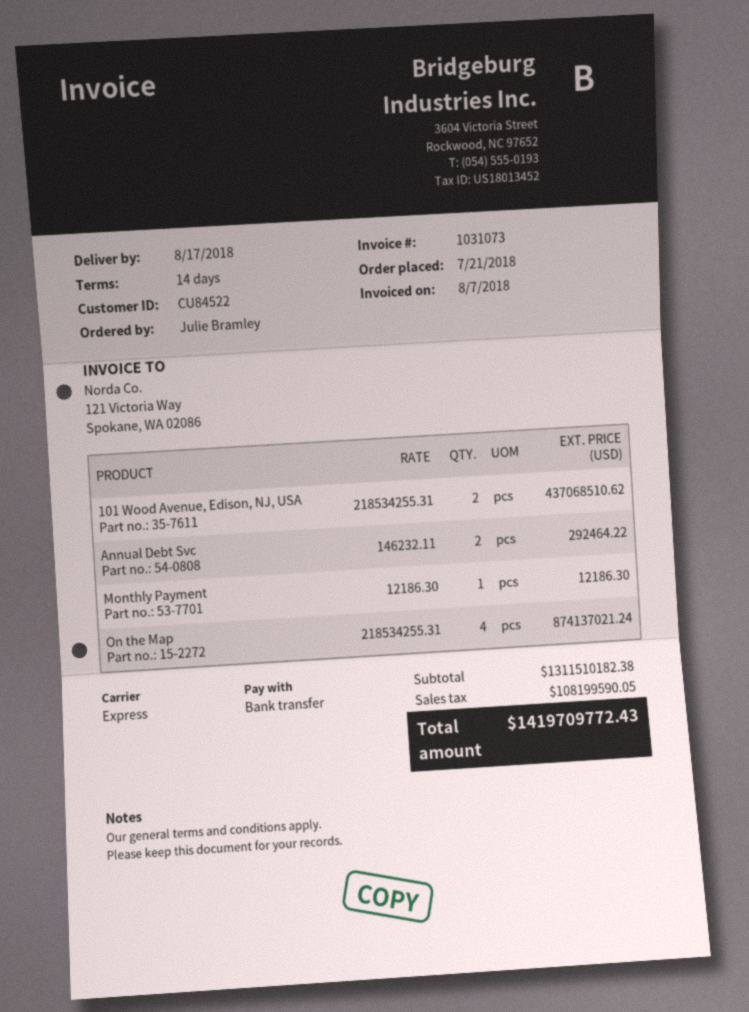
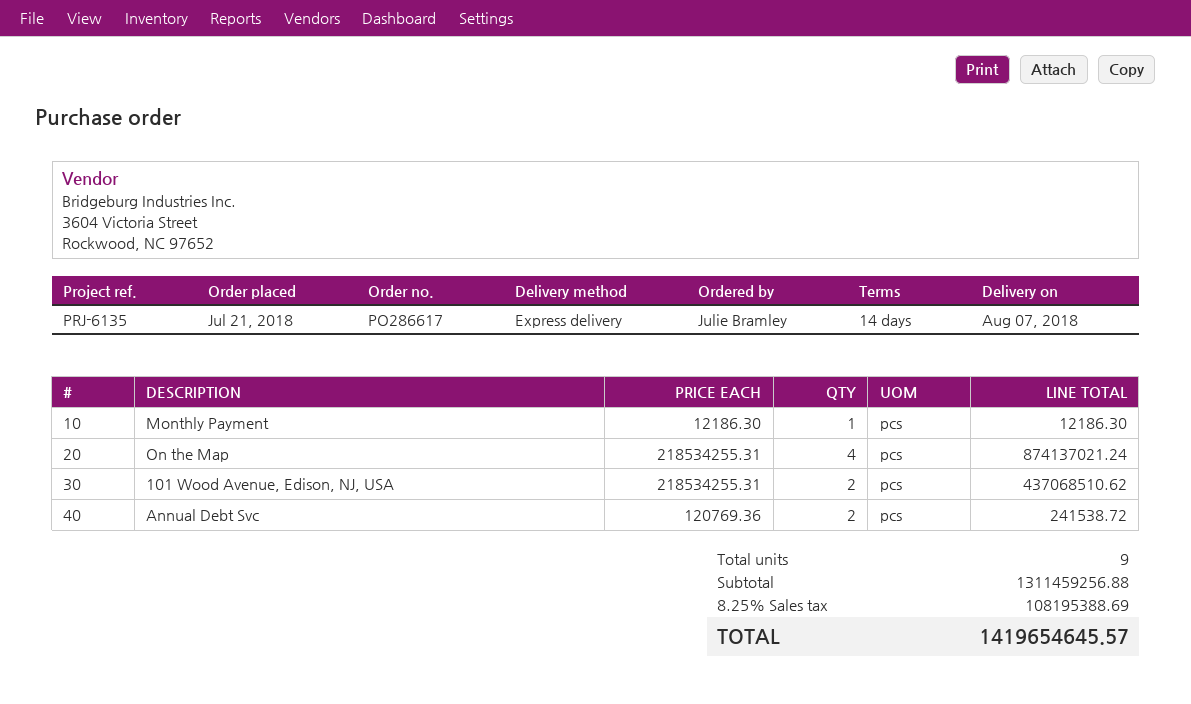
delivery date: 2018-08-17 -> 2018-08-07
Annual Debt Svc: 2 x 146232.11 = 292464.22 -> 2 x 120769.36 = 241538.72
subtotal: 1311510182.38 -> 1311459256.88
tax: 108199590.05 -> 108195388.69
total: 1419709772.43 -> 1419654645.57

